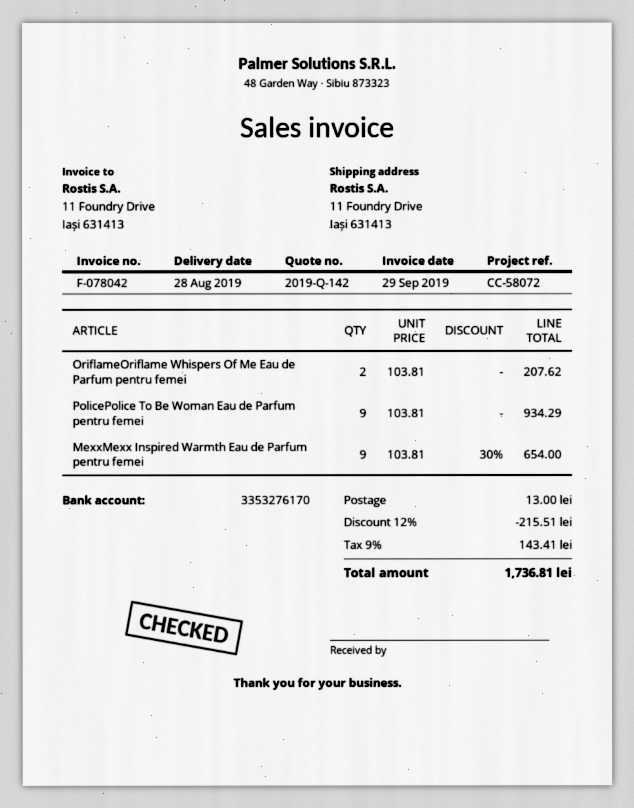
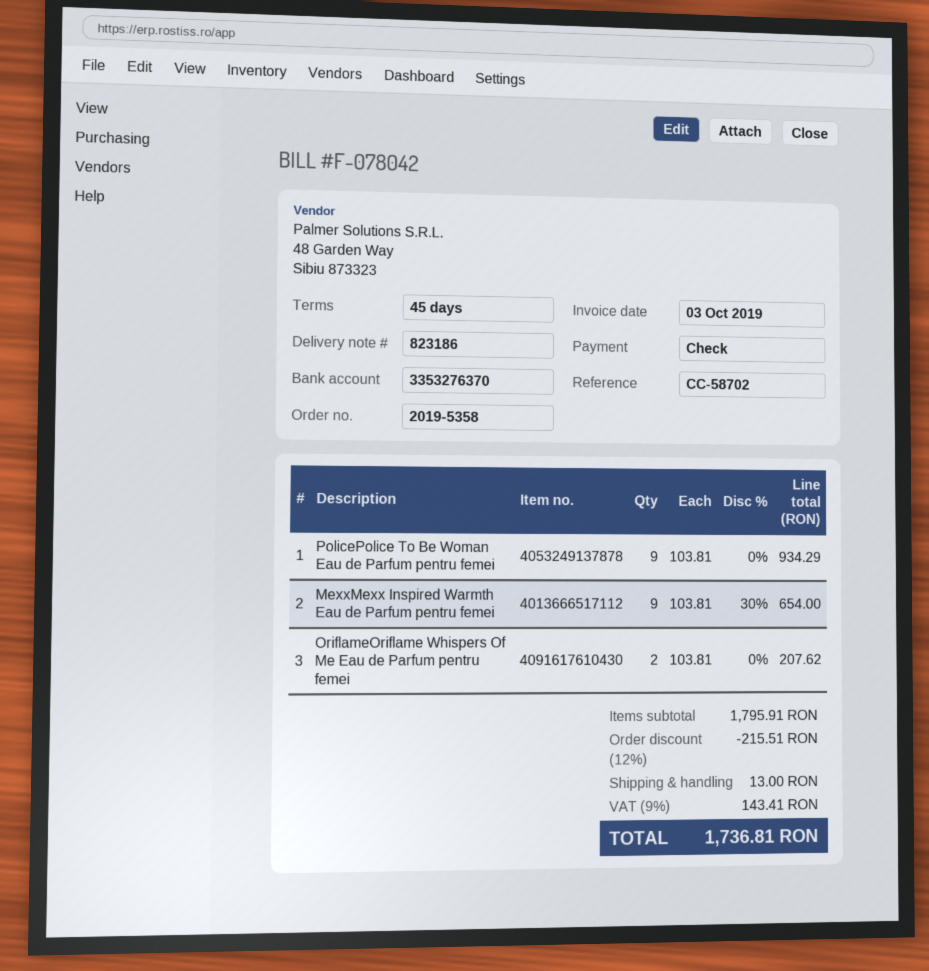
invoice date: 2019-09-29 -> 2019-10-03
reference: CC-58072 -> CC-58702
bank account: 3353276170 -> 3353276370

